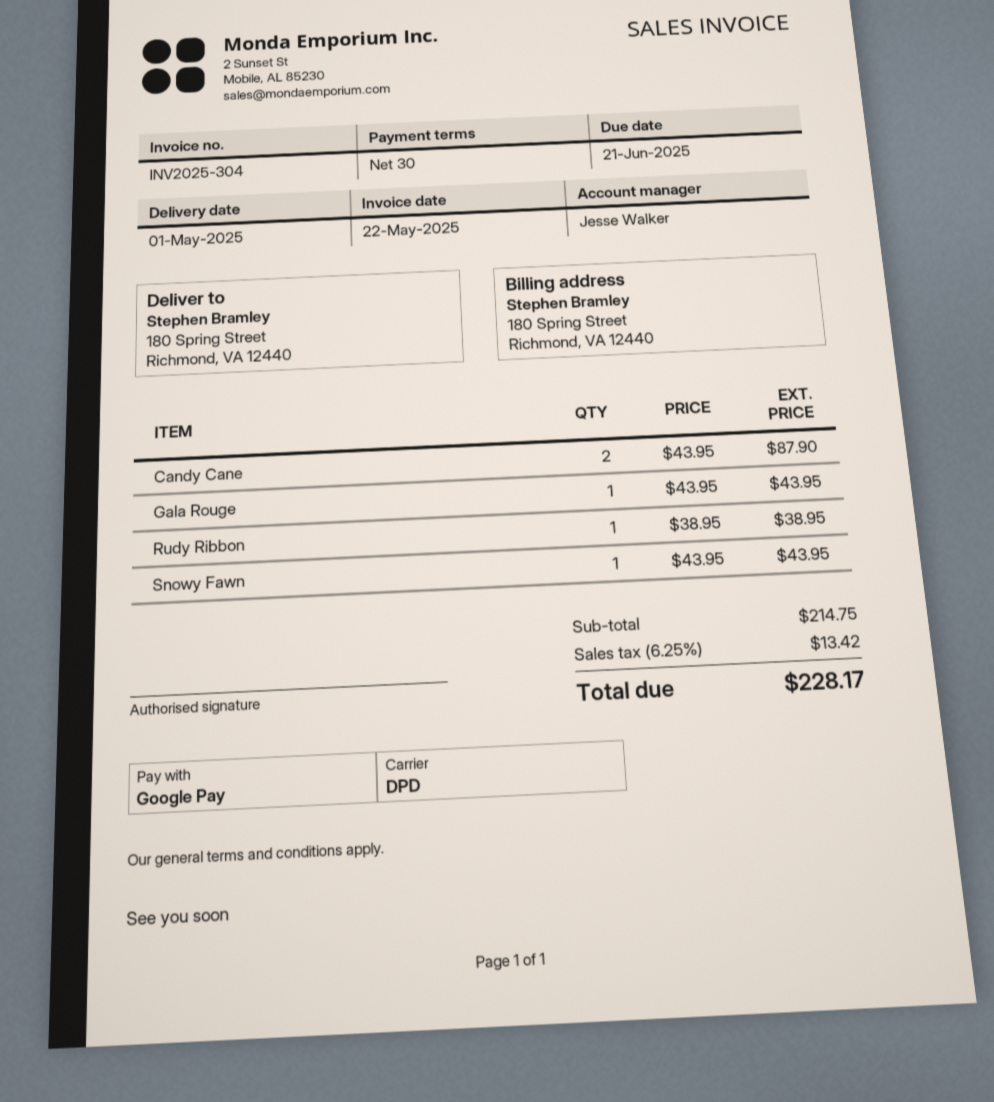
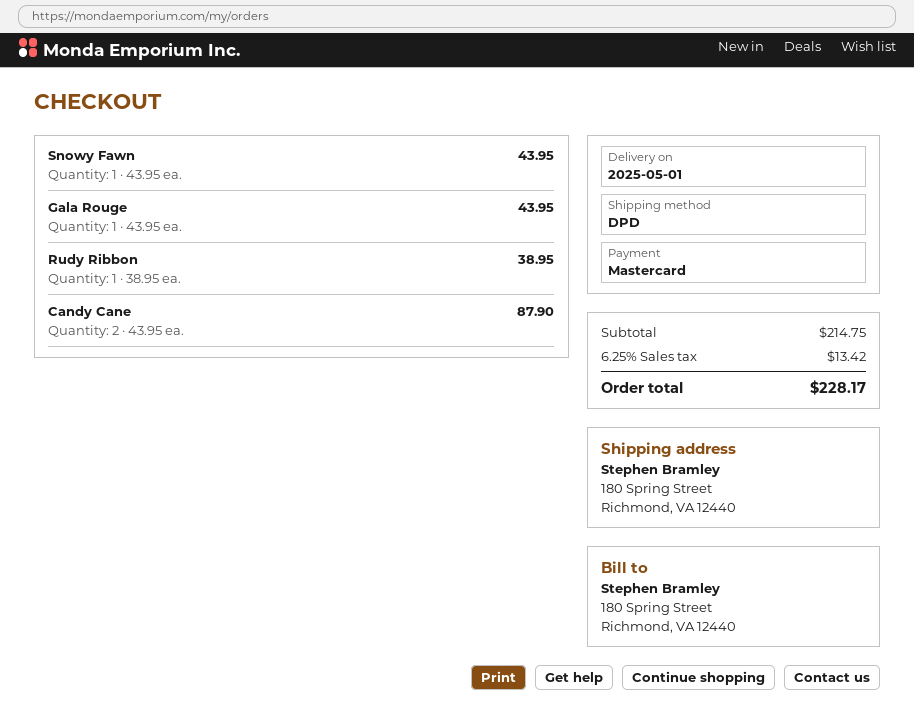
payment method: Google Pay -> Mastercard

